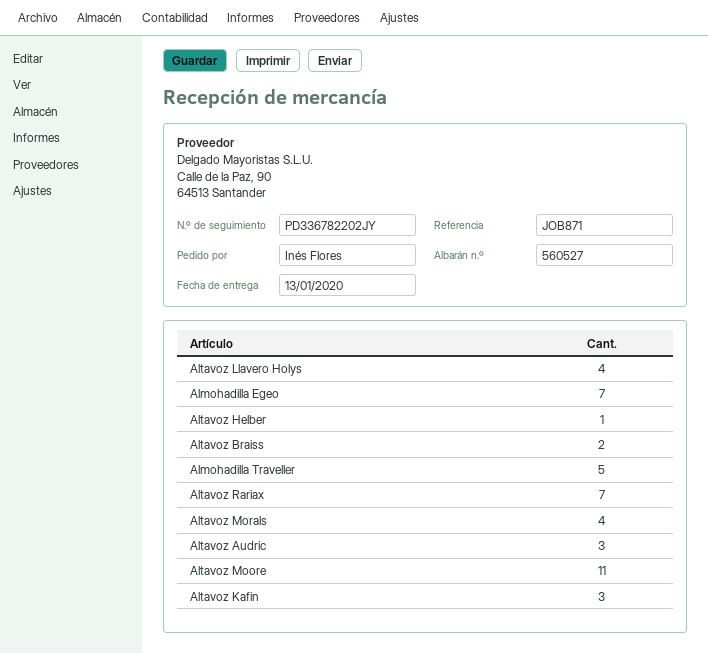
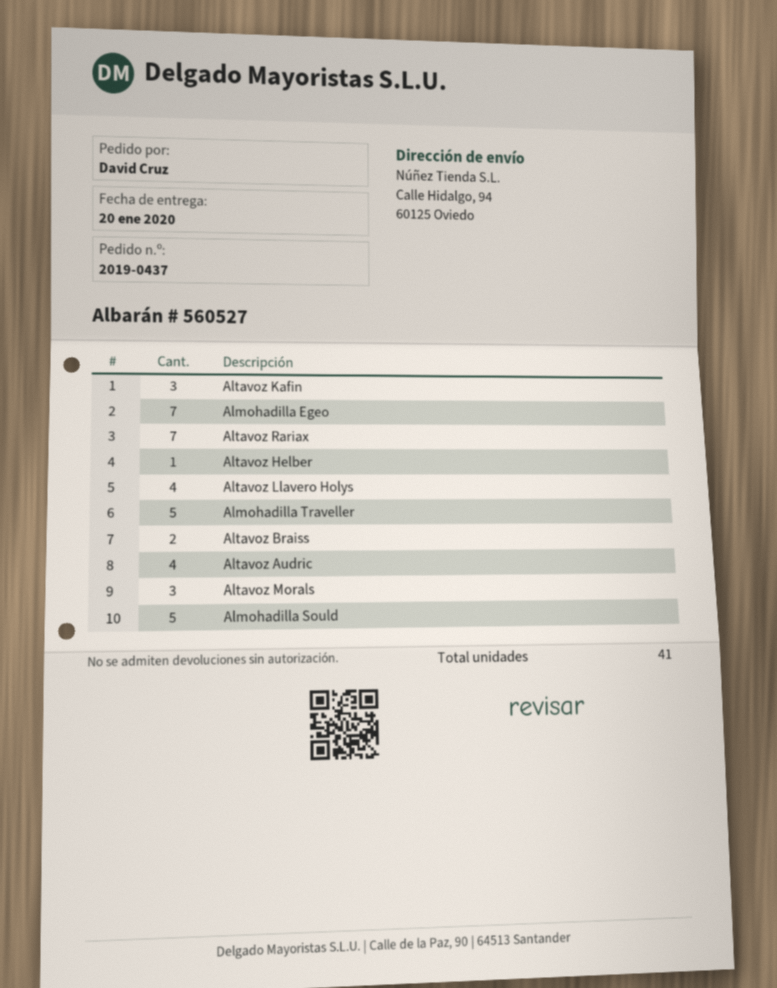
delivery date: 2020-01-13 -> 2020-01-20
ordered by: Inés Flores -> David Cruz
Altavoz Morals: 4 -> 3
Altavoz Audric: 3 -> 4
Altavoz Moore: 11 -> none
Almohadilla Sould: none -> 5

